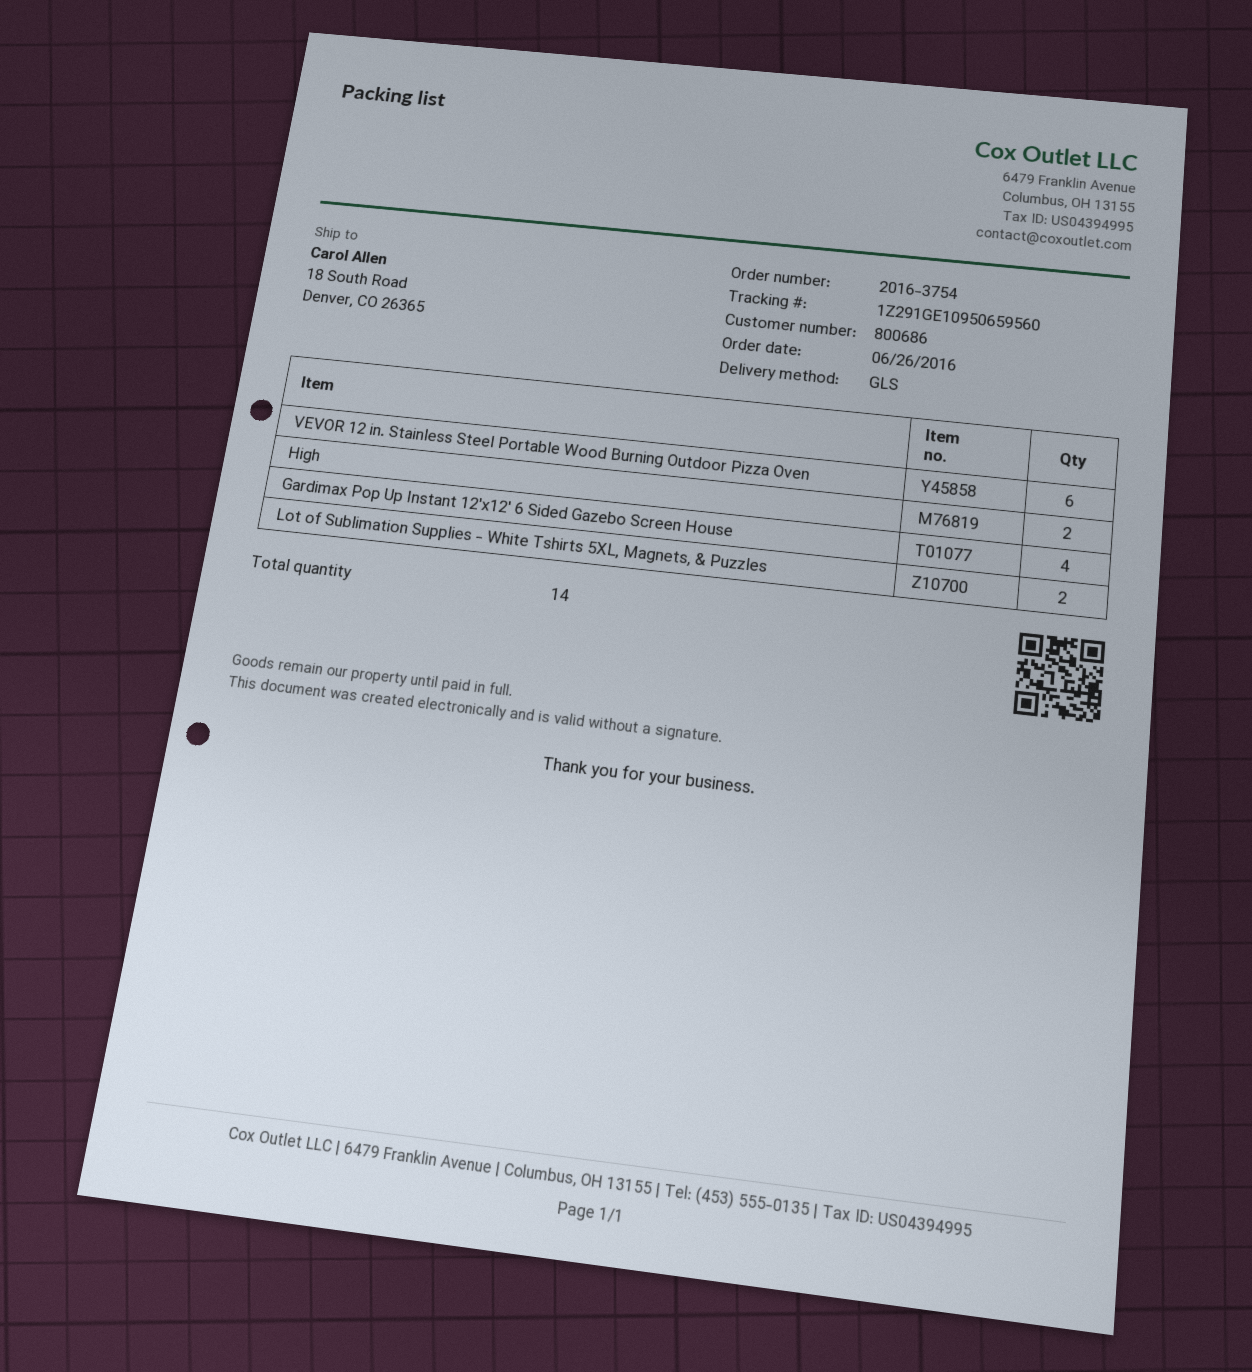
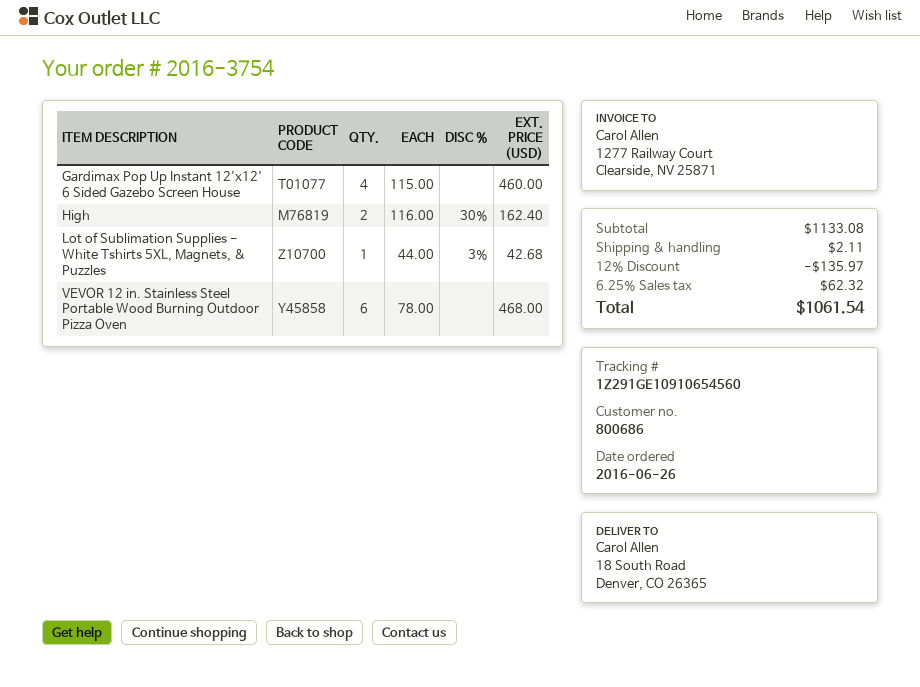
tracking number: 1Z291GE10950659560 -> 1Z291GE10910654560
Lot of Sublimation Supplies - White Tshirts 5XL, Magnets, & Puzzles: 2 -> 1

